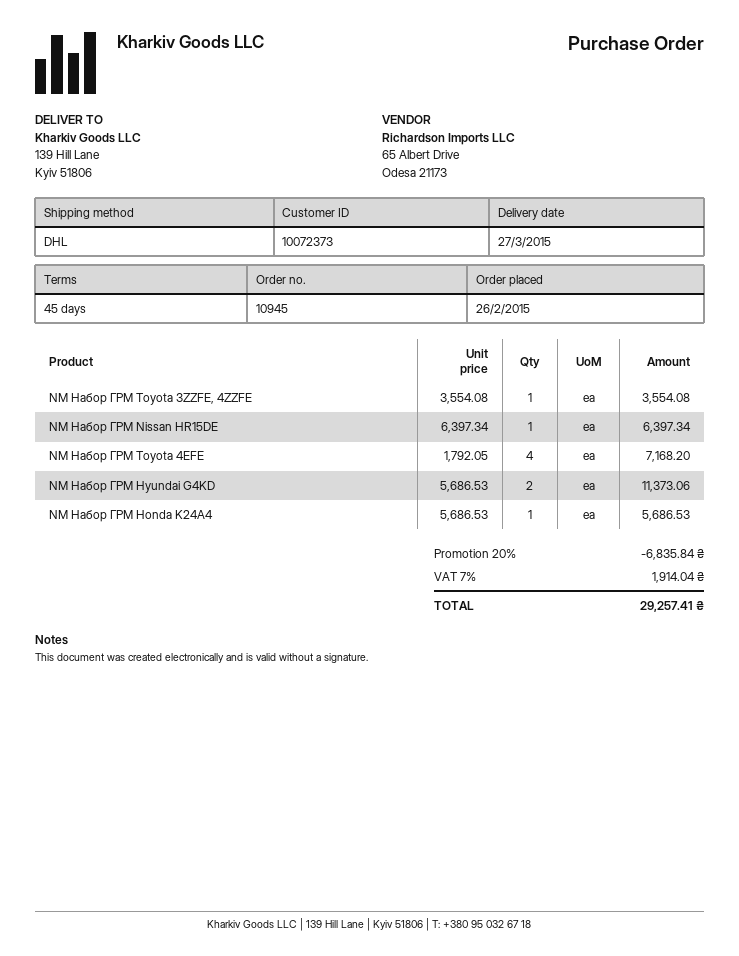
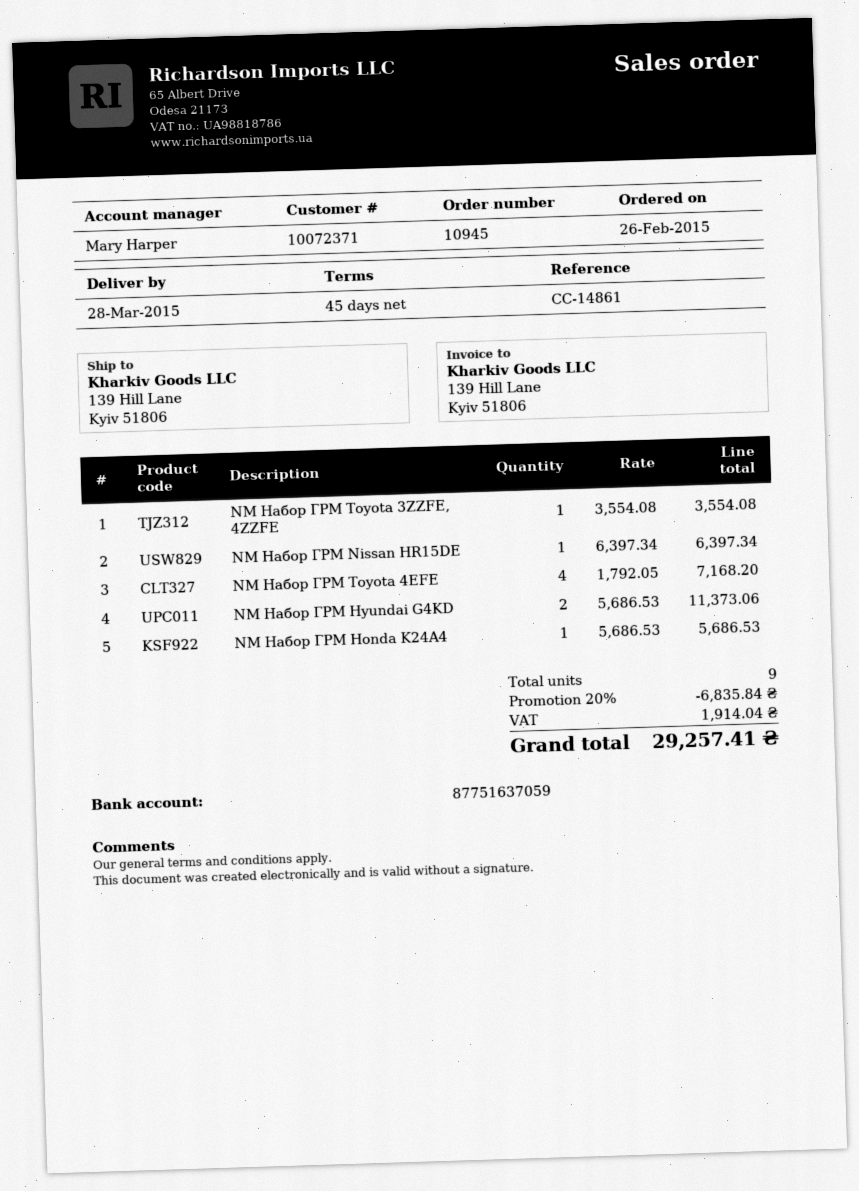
delivery date: 2015-03-27 -> 2015-03-28
customer number: 10072373 -> 10072371

